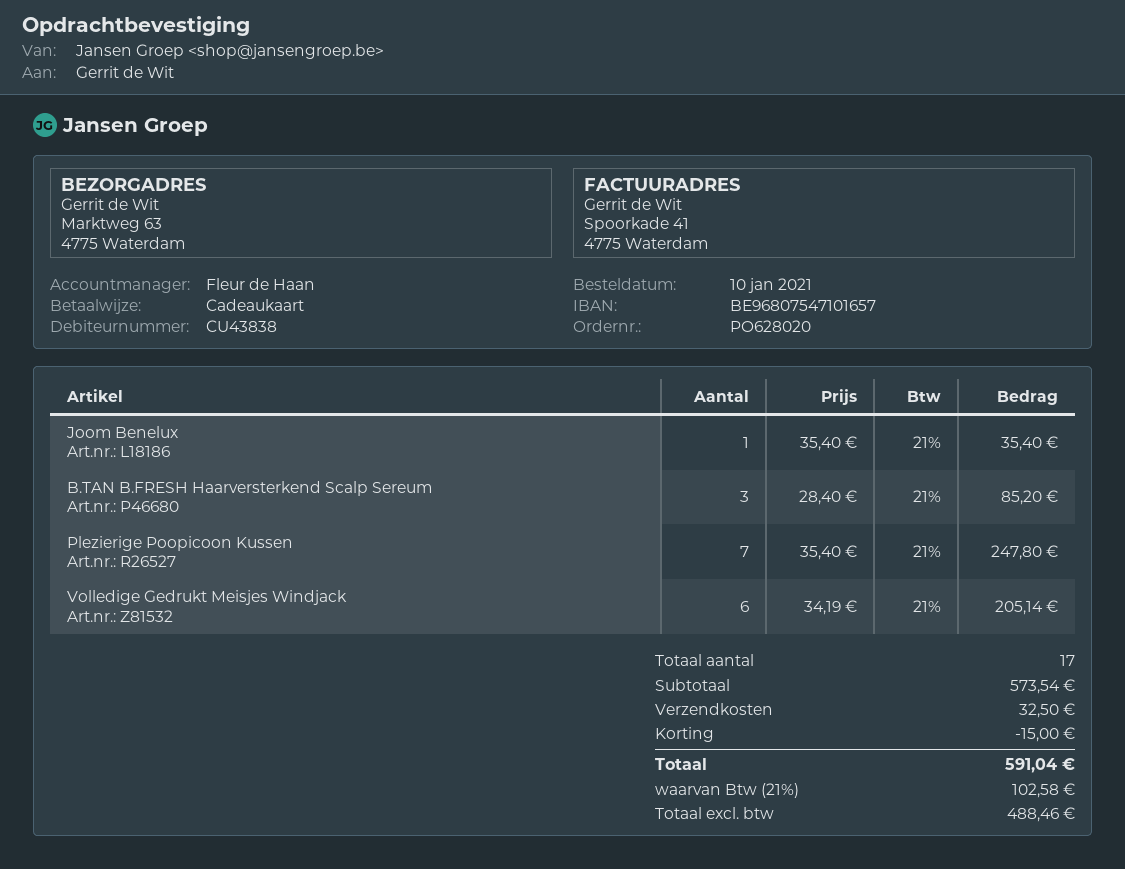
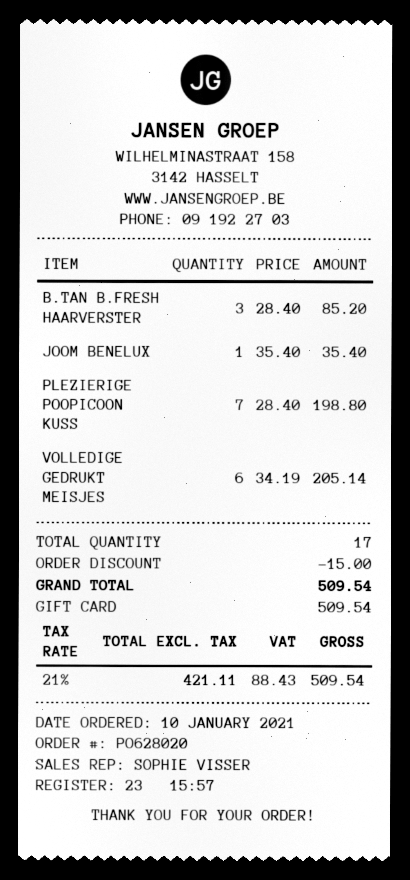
sales rep: Fleur de Haan -> SOPHIE VISSER
Plezierige Poopicoon Kussen: 7 x 35.40 = 247.80 -> 7 x 28.40 = 198.80
shipping: 32.50 -> none
net: 488.46 -> 421.11
tax: 21% = 102.58 -> 21% = 88.43
total: 591.04 -> 509.54

